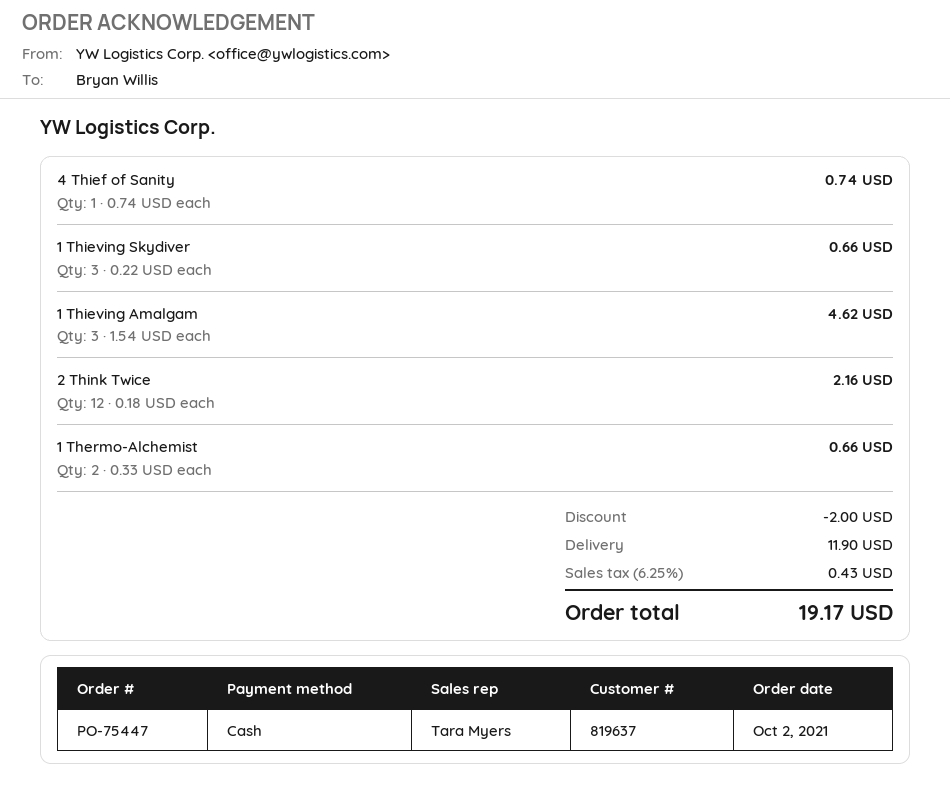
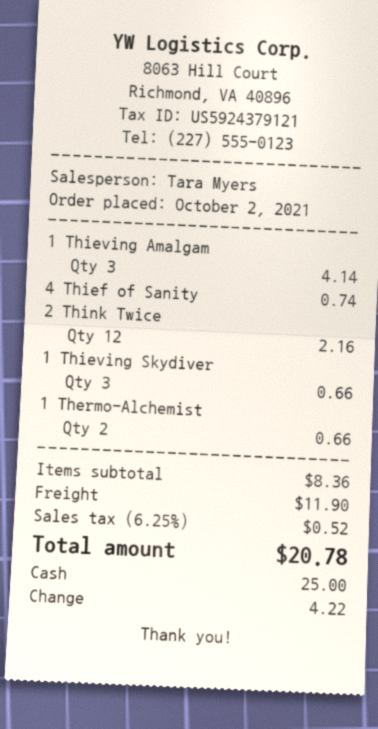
1 Thieving Amalgam: 3 for 4.62 -> 3 for 4.14
discount: 2.00 -> none
tax: 6.25% = 0.43 -> 6.25% = 0.52
total: 19.17 -> 20.78

